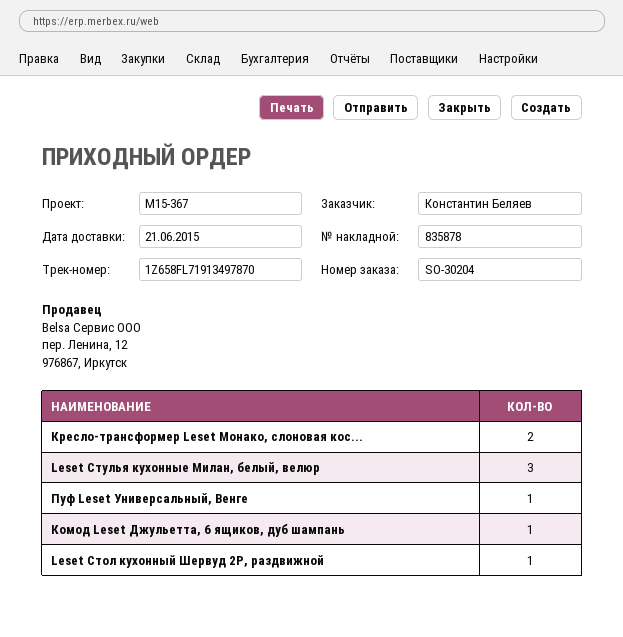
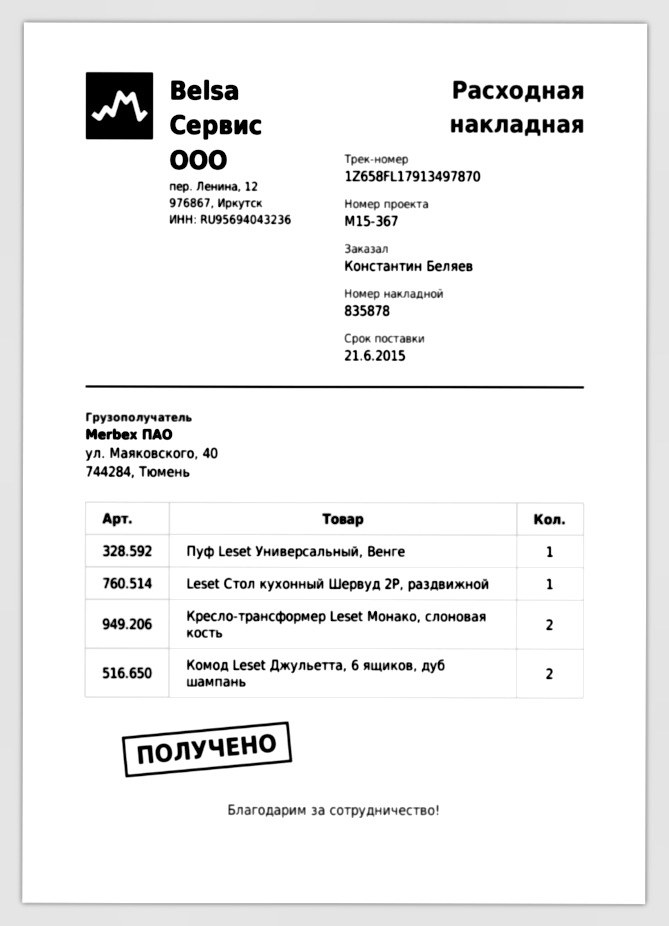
tracking number: 1Z658FL71913497870 -> 1Z658FL17913497870
Leset Стулья кухонные Милан, белый, велюр: 3 -> none
Комод Leset Джульетта, 6 ящиков, дуб шампань: 1 -> 2

